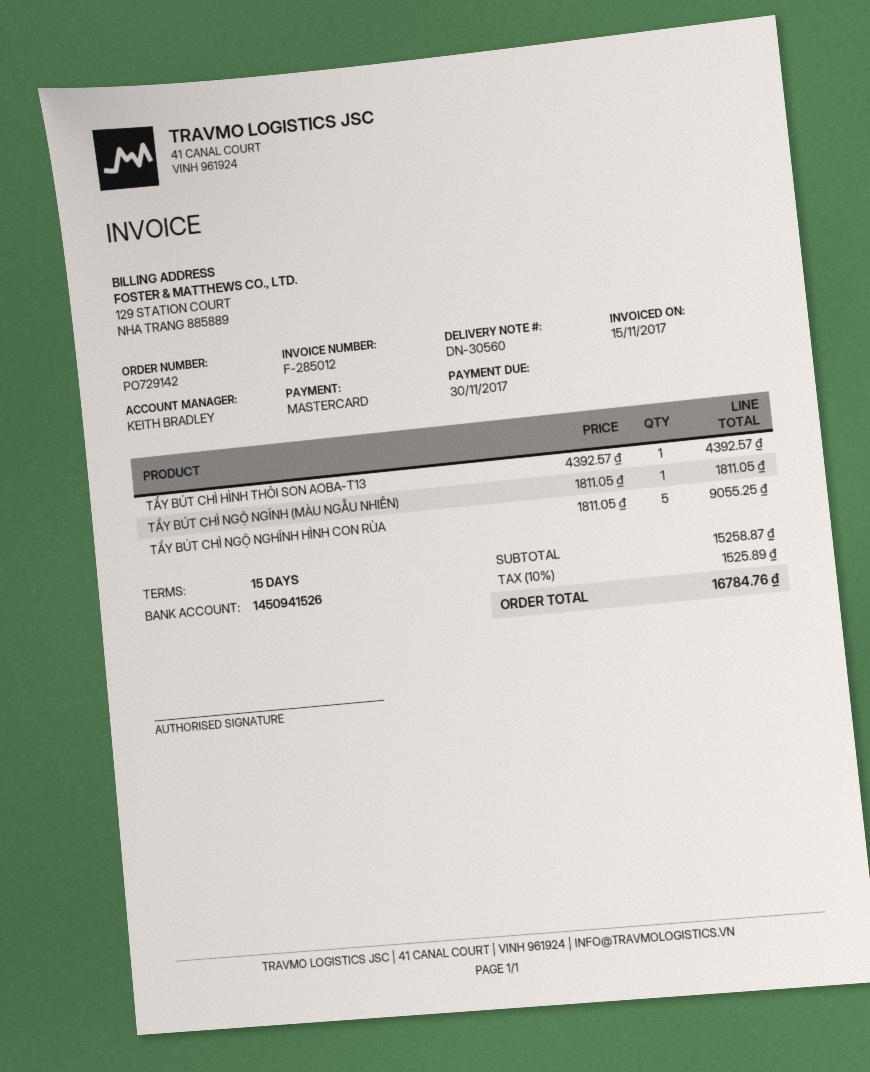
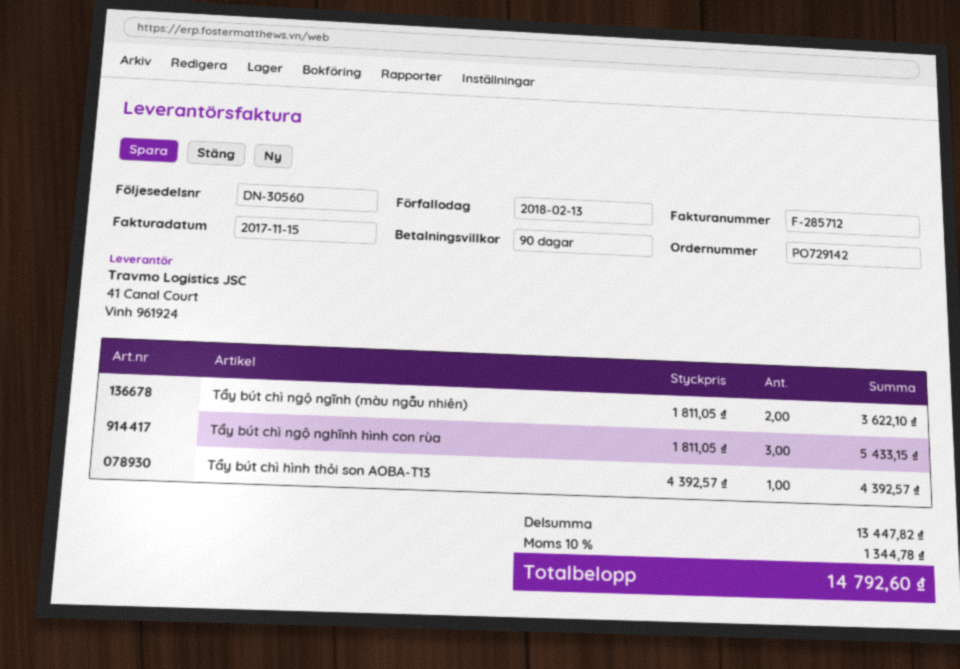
invoice number: F-285012 -> F-285712
payment terms: 15 days -> 90 days
due date: 2017-11-30 -> 2018-02-13
TẨY BÚT CHÌ NGỘ NGĨNH (MÀU NGẪU NHIÊN): 1 x 1811.05 = 1811.05 -> 2 x 1811.05 = 3622.10
TẨY BÚT CHÌ NGỘ NGHĨNH HÌNH CON RÙA: 5 x 1811.05 = 9055.25 -> 3 x 1811.05 = 5433.15
subtotal: 15258.87 -> 13447.82
tax: 10% = 1525.89 -> 10% = 1344.78
total: 16784.76 -> 14792.60

